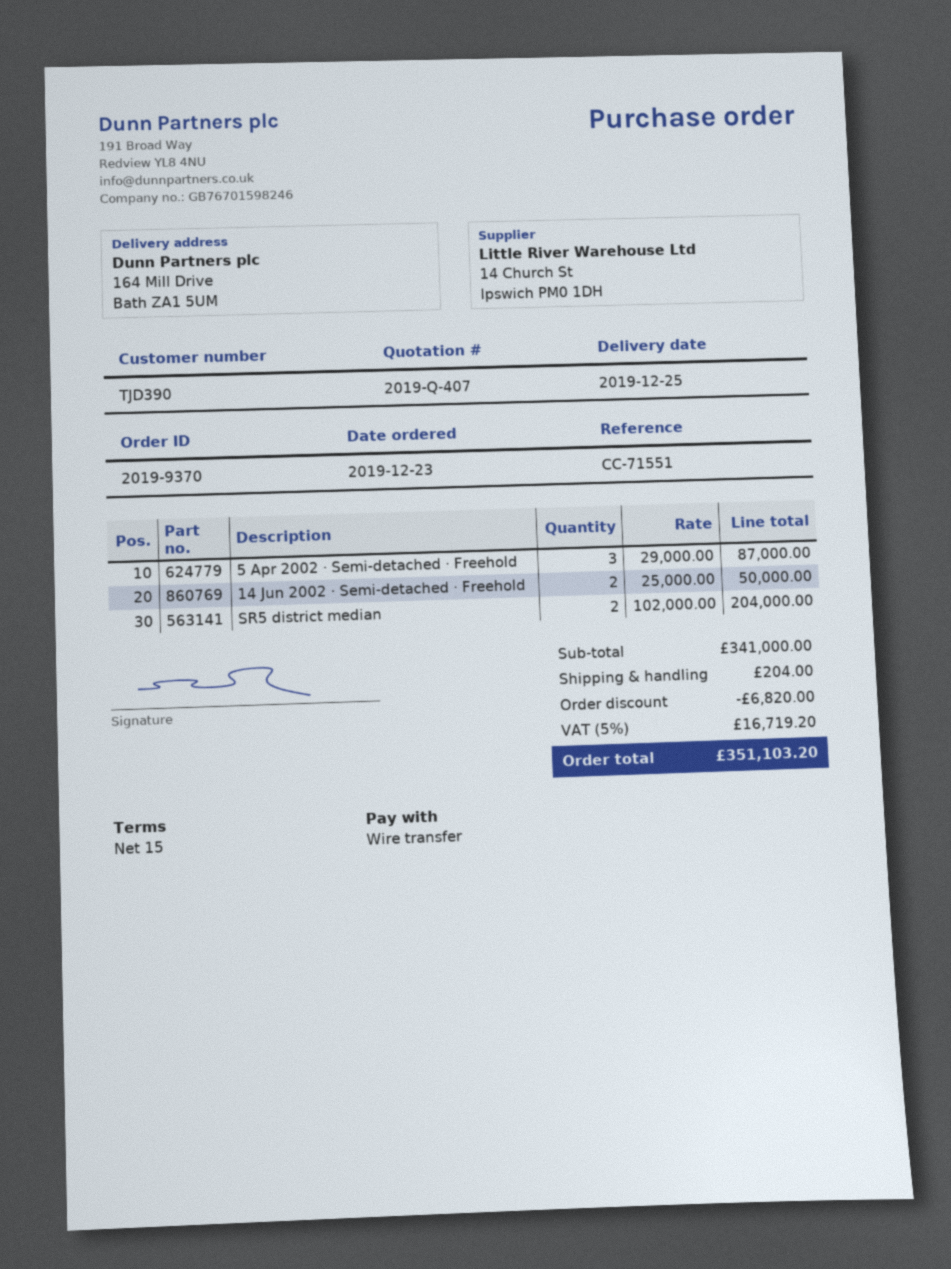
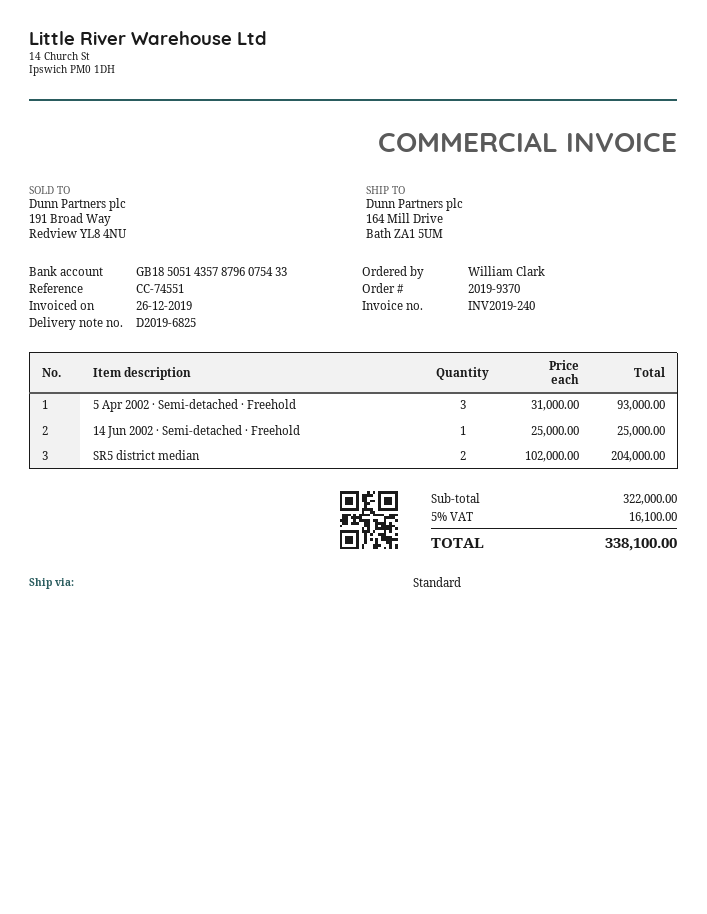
reference: CC-71551 -> CC-74551
5 Apr 2002 · Semi-detached · Freehold: 3 x 29000.00 = 87000.00 -> 3 x 31000.00 = 93000.00
14 Jun 2002 · Semi-detached · Freehold: 2 x 25000.00 = 50000.00 -> 1 x 25000.00 = 25000.00
subtotal: 341000.00 -> 322000.00
discount: 6820.00 -> none
shipping: 204.00 -> none
tax: 5% = 16719.20 -> 5% = 16100.00
total: 351103.20 -> 338100.00

